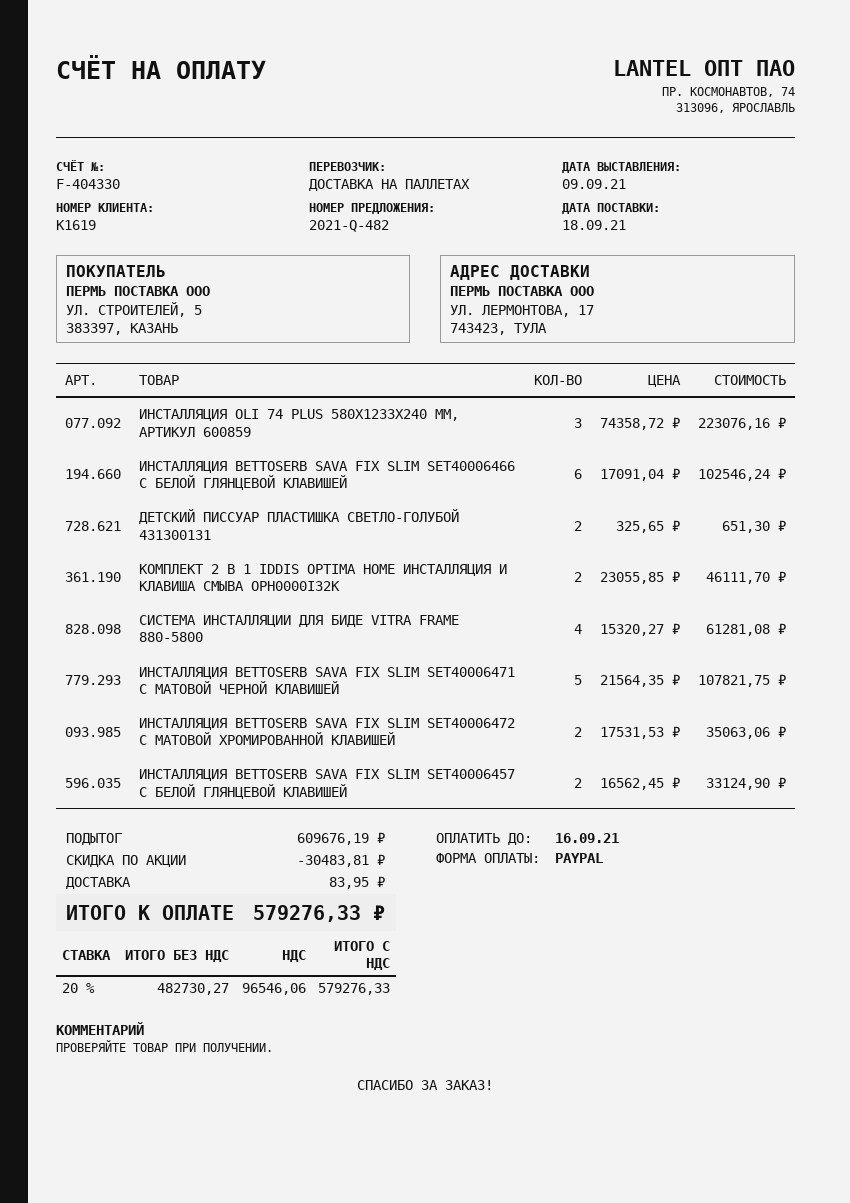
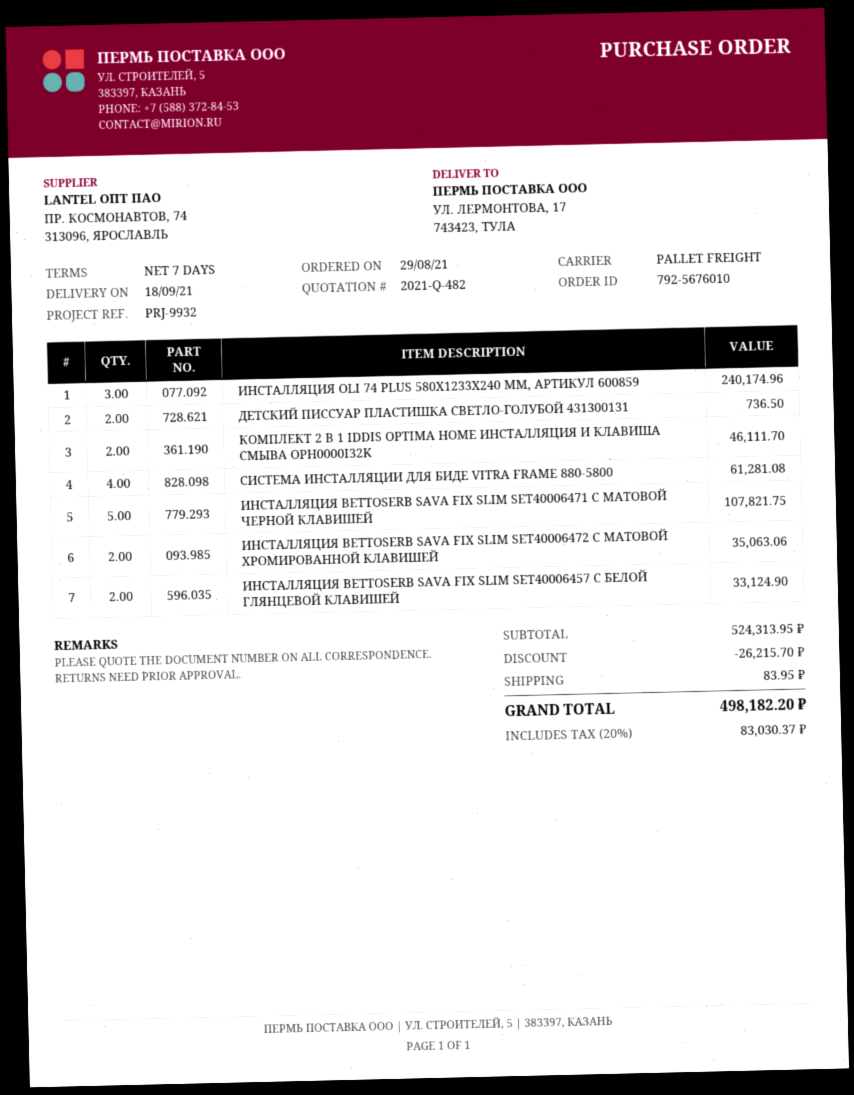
ИНСТАЛЛЯЦИЯ OLI 74 PLUS 580X1233X240 ММ, АРТИКУЛ 600859: 3 for 223076.16 -> 3 for 240174.96
ИНСТАЛЛЯЦИЯ BETTOSERB SAVA FIX SLIM SET40006466 С БЕЛОЙ ГЛЯНЦЕВОЙ КЛАВИШЕЙ: 6 for 102546.24 -> none
ДЕТСКИЙ ПИССУАР ПЛАСТИШКА СВЕТЛО-ГОЛУБОЙ 431300131: 2 for 651.30 -> 2 for 736.50
subtotal: 609676.19 -> 524313.95
discount: 30483.81 -> 26215.70
tax: 20% = 96546.06 -> 20% = 83030.37
total: 579276.33 -> 498182.20

